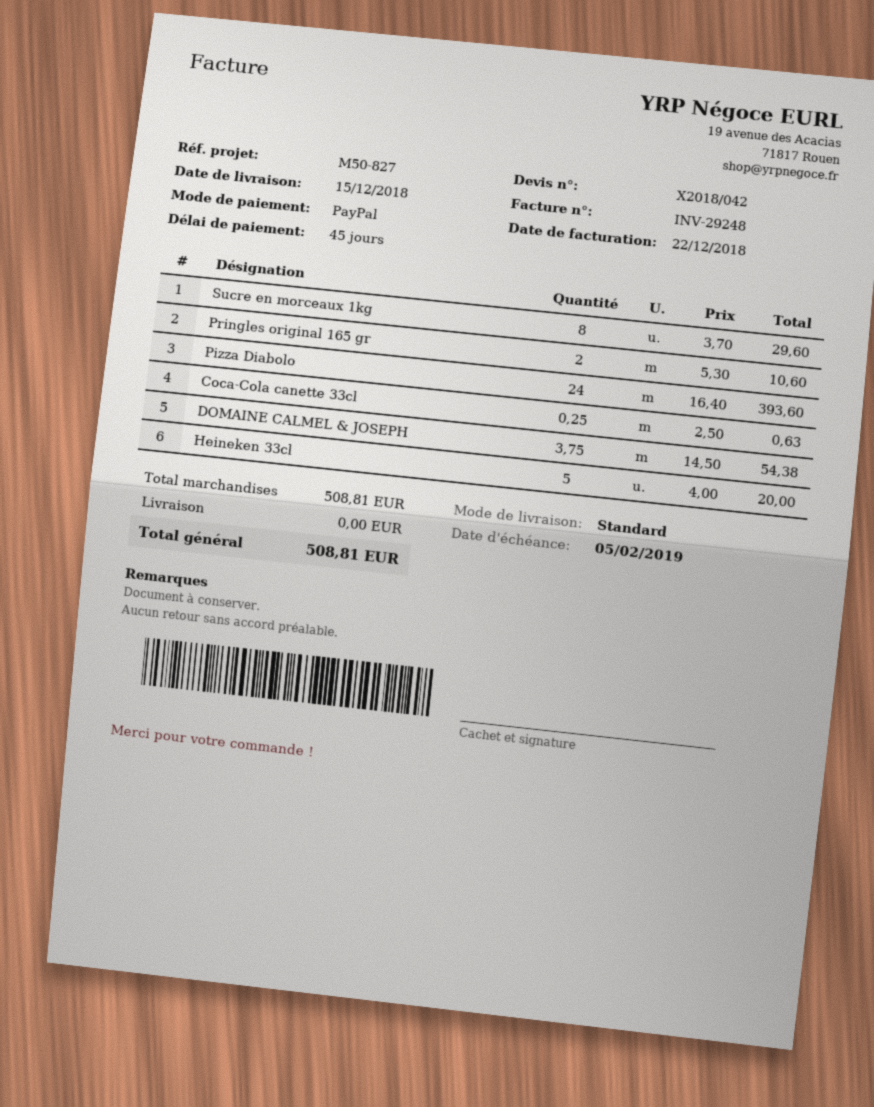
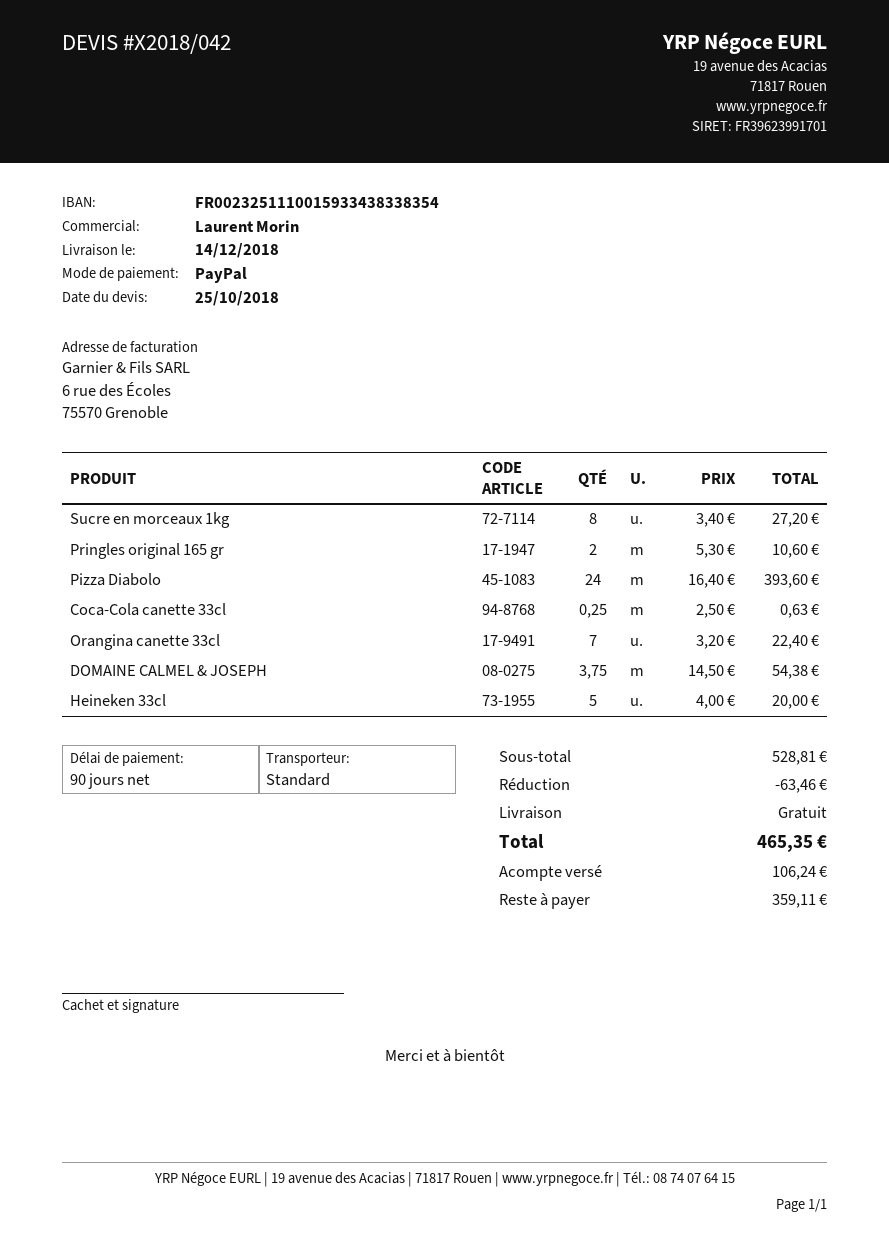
delivery date: 2018-12-15 -> 2018-12-14
payment terms: 45 days -> 90 days
Sucre en morceaux 1kg: 8 x 3.70 = 29.60 -> 8 x 3.40 = 27.20
Orangina canette 33cl: none -> 7 x 3.20 = 22.40
subtotal: 508.81 -> 528.81
discount: none -> 63.46
total: 508.81 -> 465.35

